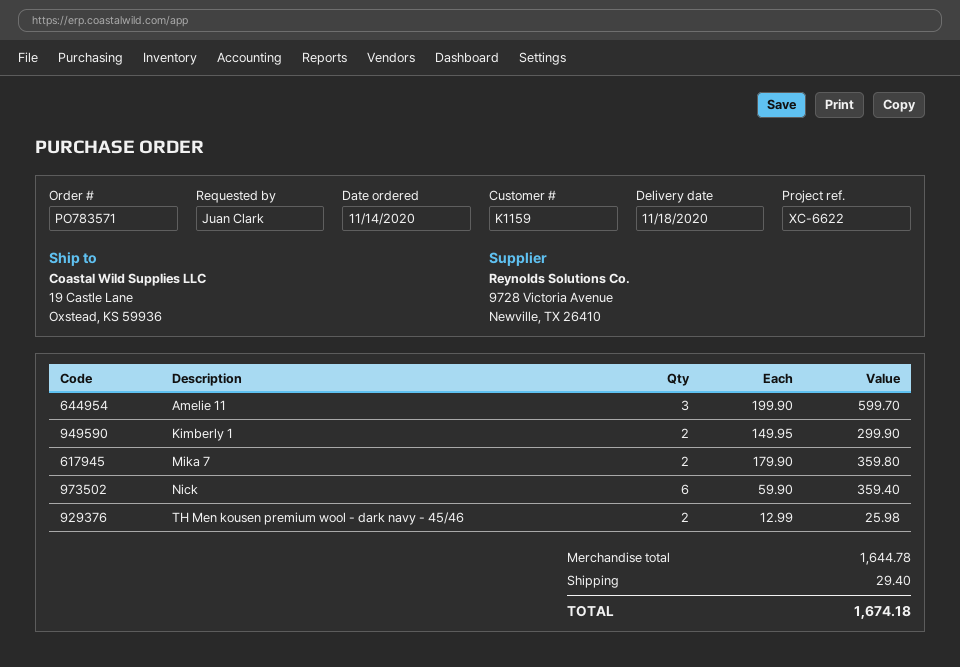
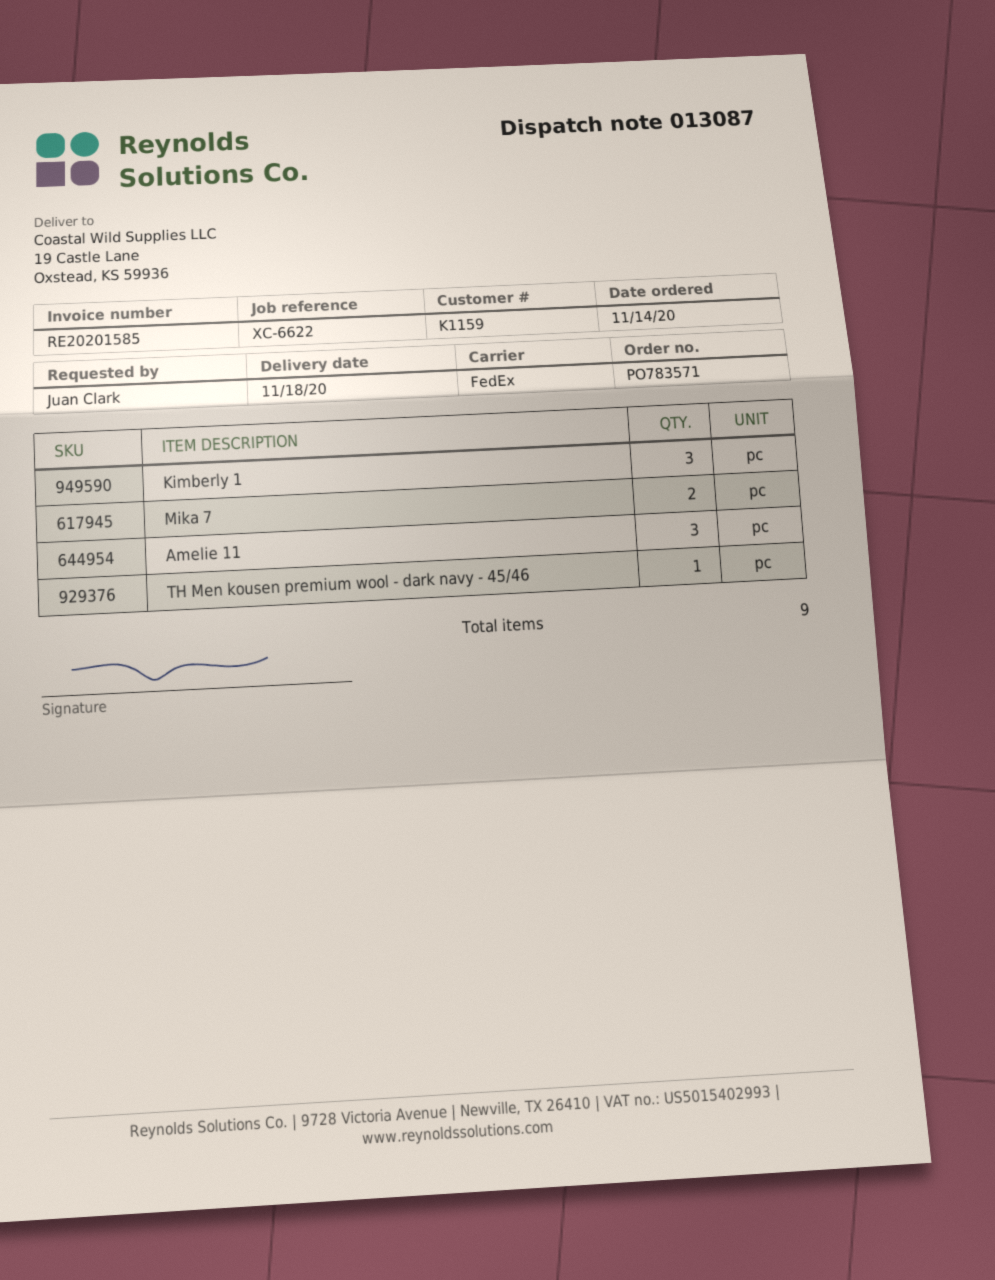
Kimberly 1: 2 -> 3
Nick: 6 -> none
TH Men kousen premium wool - dark navy - 45/46: 2 -> 1

